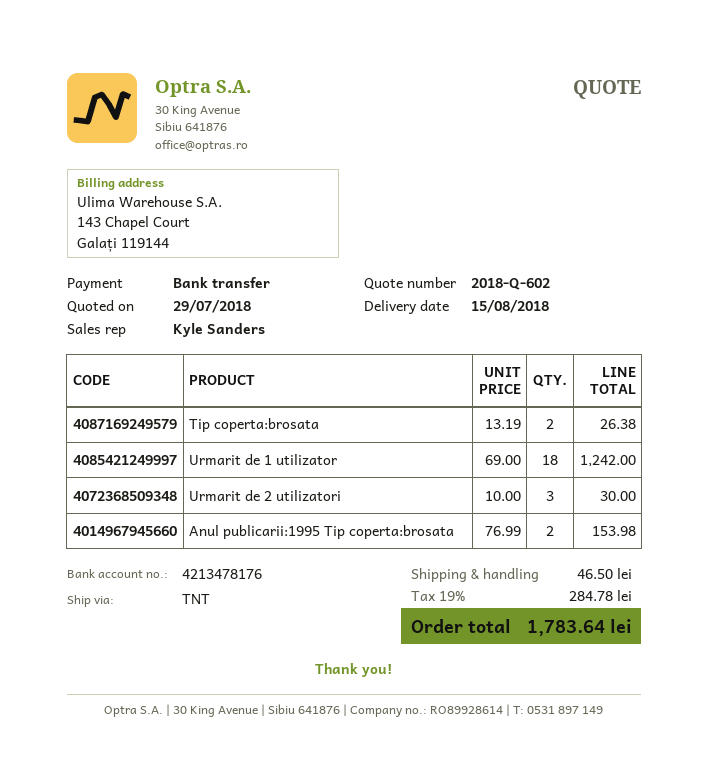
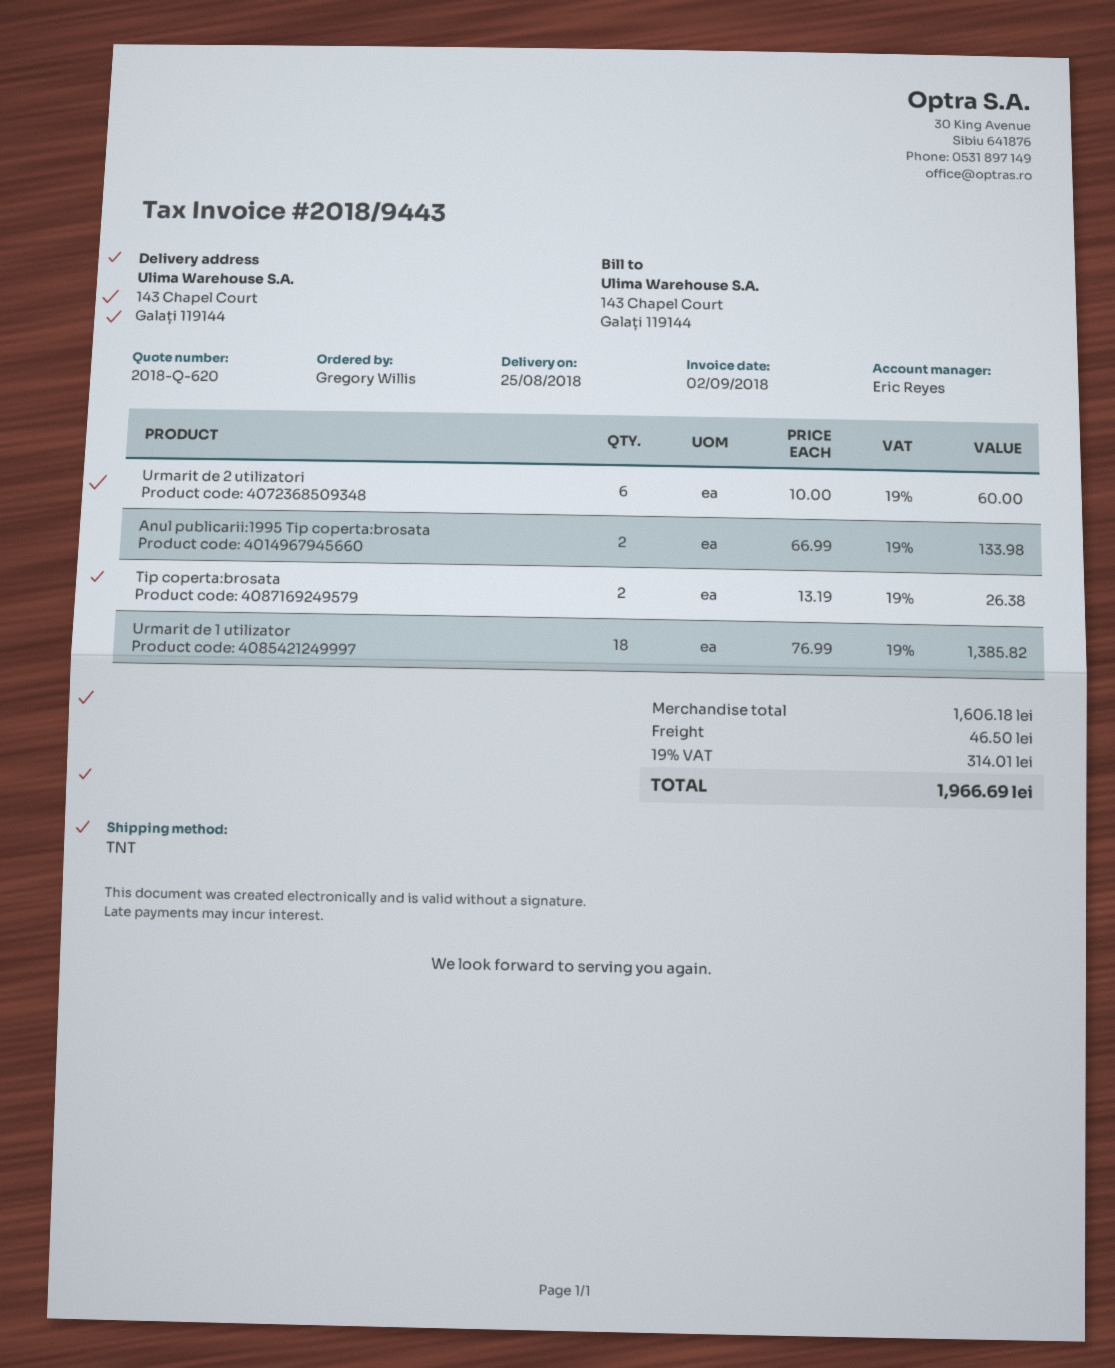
quote number: 2018-Q-602 -> 2018-Q-620
delivery date: 2018-08-15 -> 2018-08-25
sales rep: Kyle Sanders -> Eric Reyes
Urmarit de 1 utilizator: 18 x 69.00 = 1242.00 -> 18 x 76.99 = 1385.82
Urmarit de 2 utilizatori: 3 x 10.00 = 30.00 -> 6 x 10.00 = 60.00
Anul publicarii:1995 Tip coperta:brosata: 2 x 76.99 = 153.98 -> 2 x 66.99 = 133.98
tax: 19% = 284.78 -> 19% = 314.01
total: 1783.64 -> 1966.69

